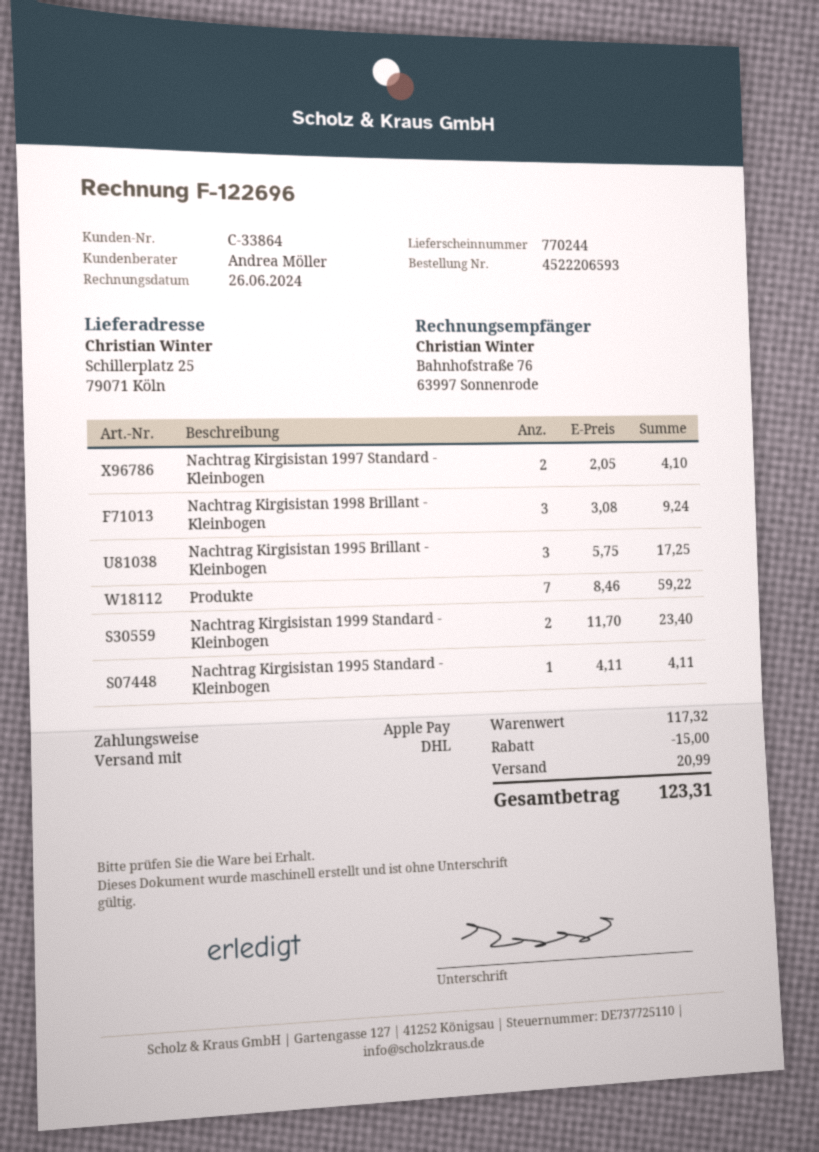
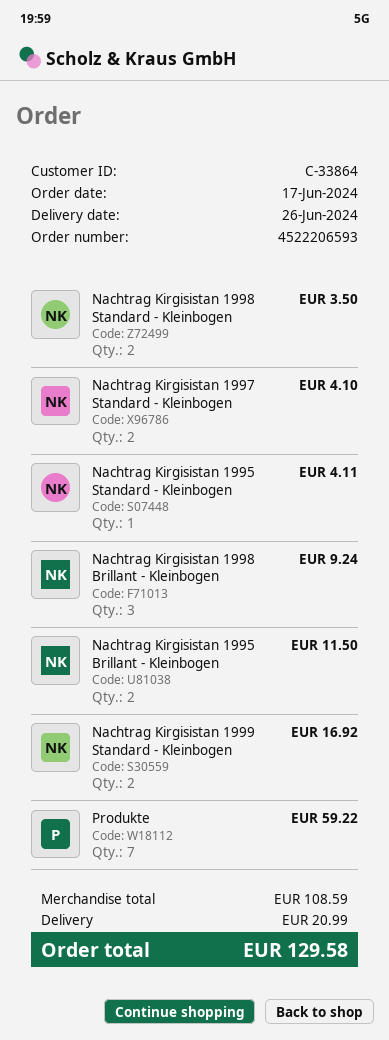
Nachtrag Kirgisistan 1995 Brillant - Kleinbogen: 3 for 17.25 -> 2 for 11.50
Nachtrag Kirgisistan 1999 Standard - Kleinbogen: 2 for 23.40 -> 2 for 16.92
Nachtrag Kirgisistan 1998 Standard - Kleinbogen: none -> 2 for 3.50
subtotal: 117.32 -> 108.59
discount: 15.00 -> none
total: 123.31 -> 129.58

